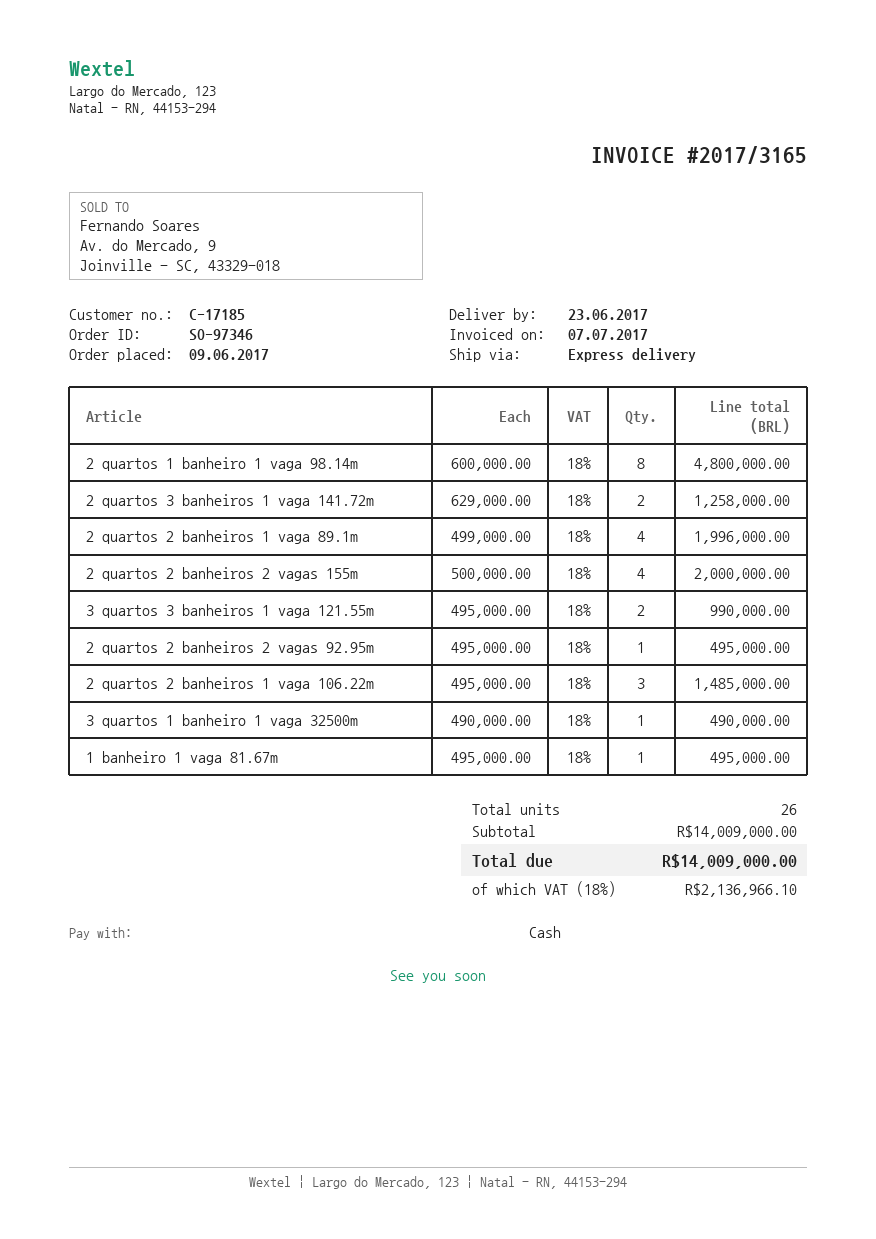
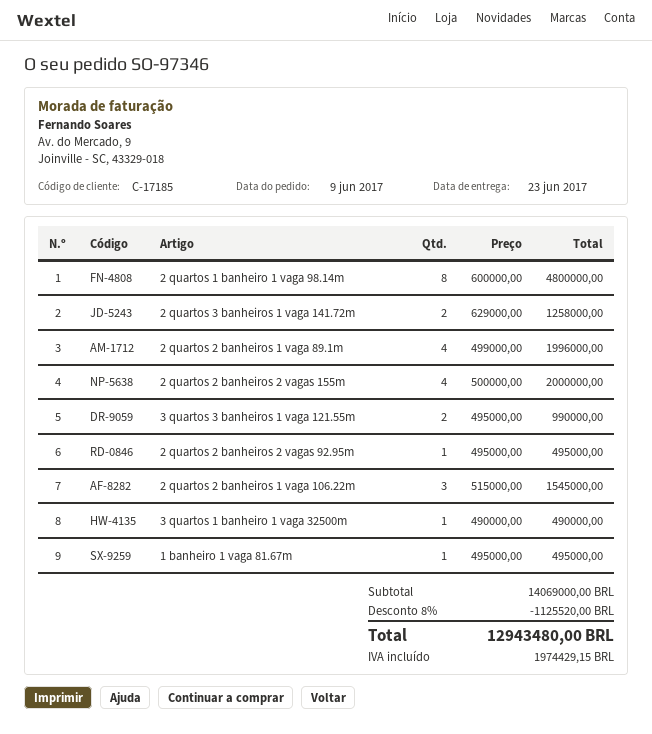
2 quartos 2 banheiros 1 vaga 106.22m: 3 x 495000.00 = 1485000.00 -> 3 x 515000.00 = 1545000.00
subtotal: 14009000.00 -> 14069000.00
discount: none -> 8% = 1125520.00
tax: 2136966.10 -> 1974429.15
total: 14009000.00 -> 12943480.00

